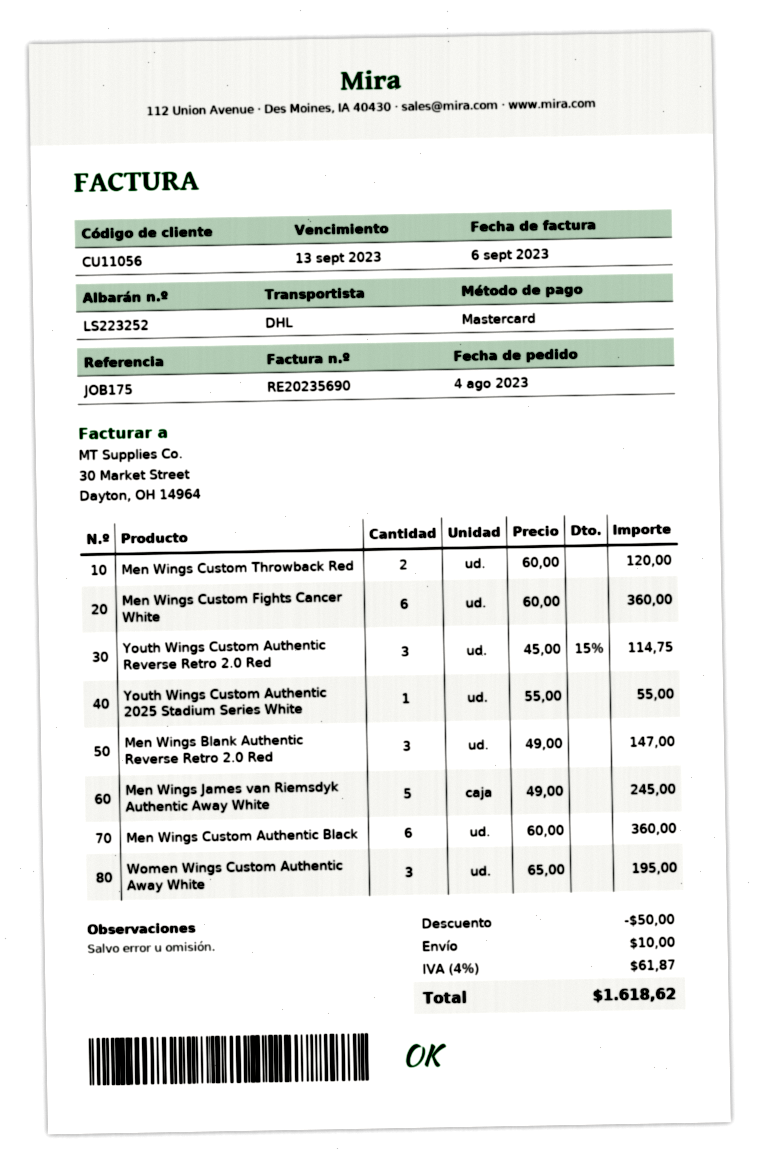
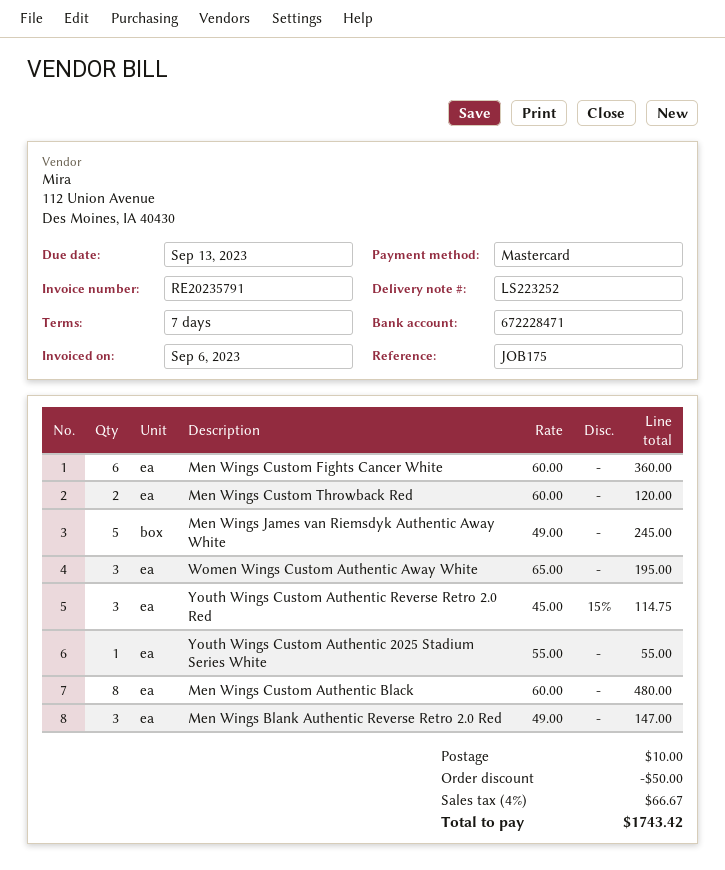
invoice number: RE20235690 -> RE20235791
Men Wings Custom Authentic Black: 6 x 60.00 = 360.00 -> 8 x 60.00 = 480.00
tax: 4% = 61.87 -> 4% = 66.67
total: 1618.62 -> 1743.42

